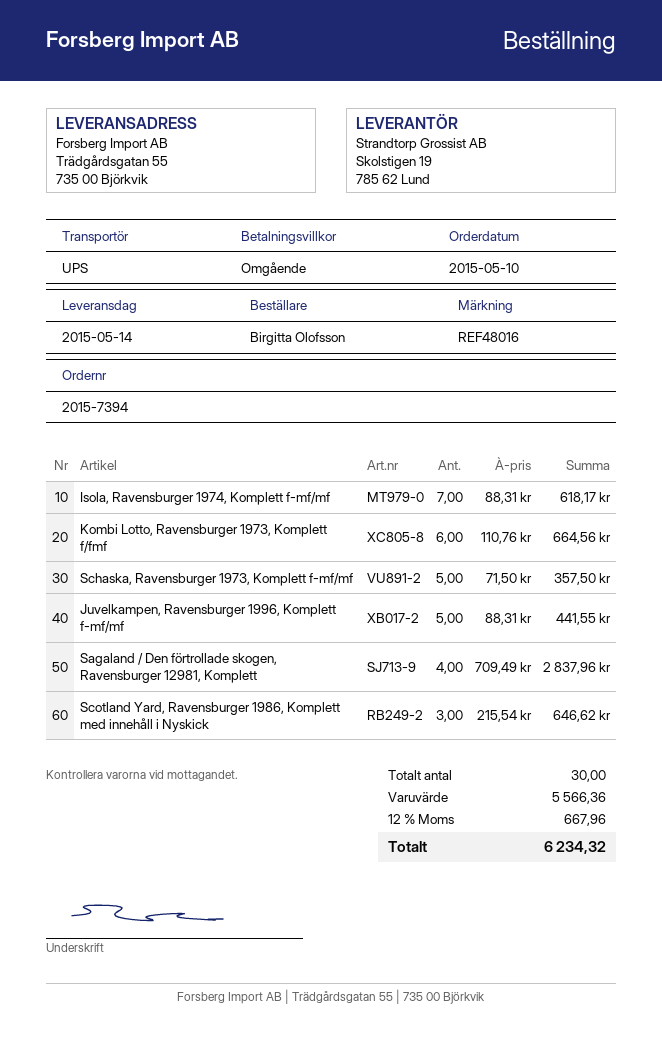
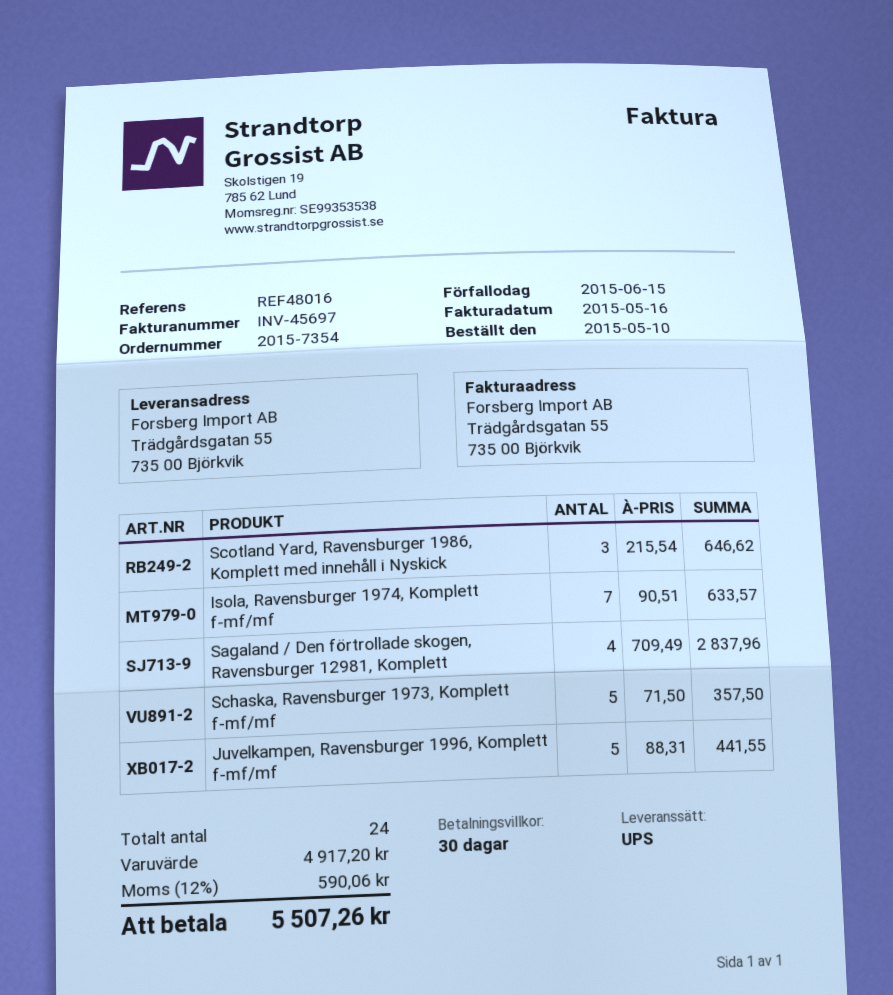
order number: 2015-7394 -> 2015-7354
payment terms: on receipt -> 30 days
Isola, Ravensburger 1974, Komplett f-mf/mf: 7 x 88.31 = 618.17 -> 7 x 90.51 = 633.57
Kombi Lotto, Ravensburger 1973, Komplett f/fmf: 6 x 110.76 = 664.56 -> none
total quantity: 30 -> 24
subtotal: 5566.36 -> 4917.20
tax: 12% = 667.96 -> 12% = 590.06
total: 6234.32 -> 5507.26

